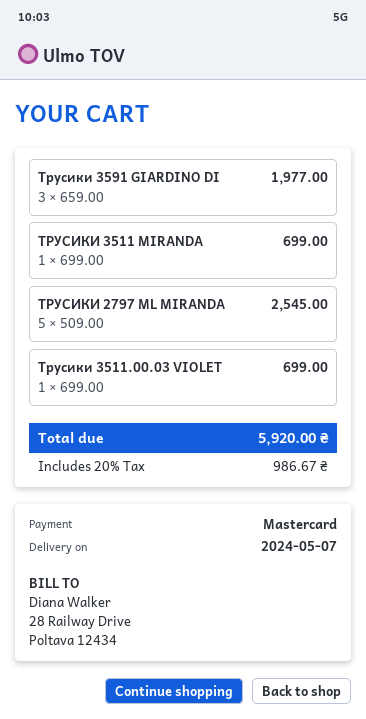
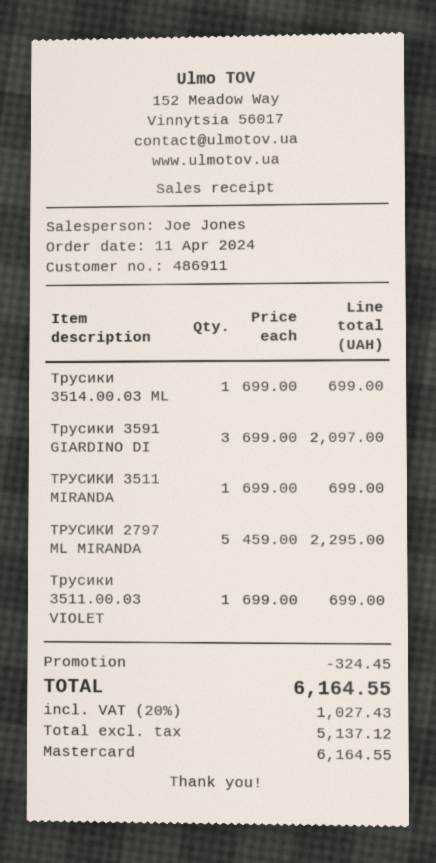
Трусики 3591 GIARDINO DI: 3 x 659.00 = 1977.00 -> 3 x 699.00 = 2097.00
ТРУСИКИ 2797 ML MIRANDA: 5 x 509.00 = 2545.00 -> 5 x 459.00 = 2295.00
Трусики 3514.00.03 ML: none -> 1 x 699.00 = 699.00
discount: none -> 324.45
tax: 20% = 986.67 -> 20% = 1027.43
total: 5920.00 -> 6164.55

